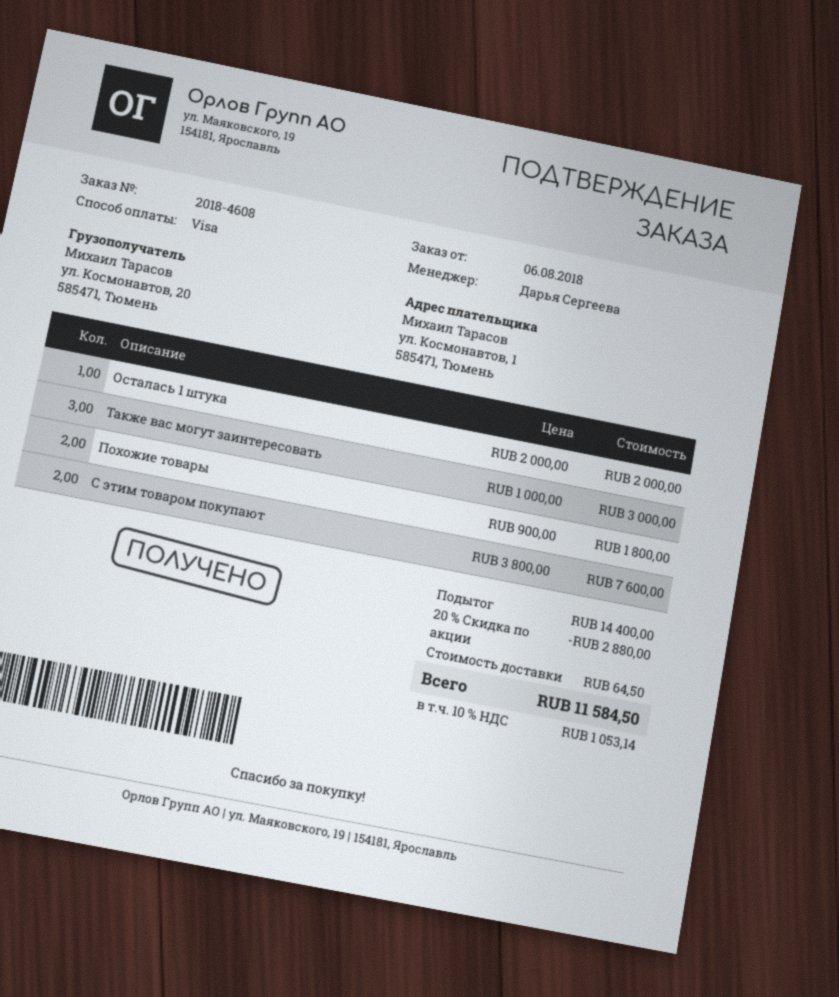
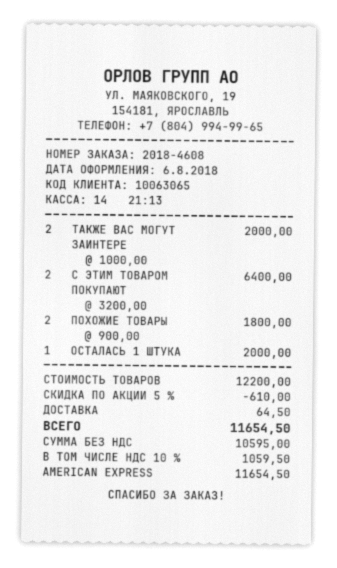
payment method: Visa -> American Express
Также вас могут заинтересовать: 3 x 1000.00 = 3000.00 -> 2 x 1000.00 = 2000.00
С этим товаром покупают: 2 x 3800.00 = 7600.00 -> 2 x 3200.00 = 6400.00
subtotal: 14400.00 -> 12200.00
discount: 20% = 2880.00 -> 5% = 610.00
tax: 10% = 1053.14 -> 10% = 1059.50
total: 11584.50 -> 11654.50

